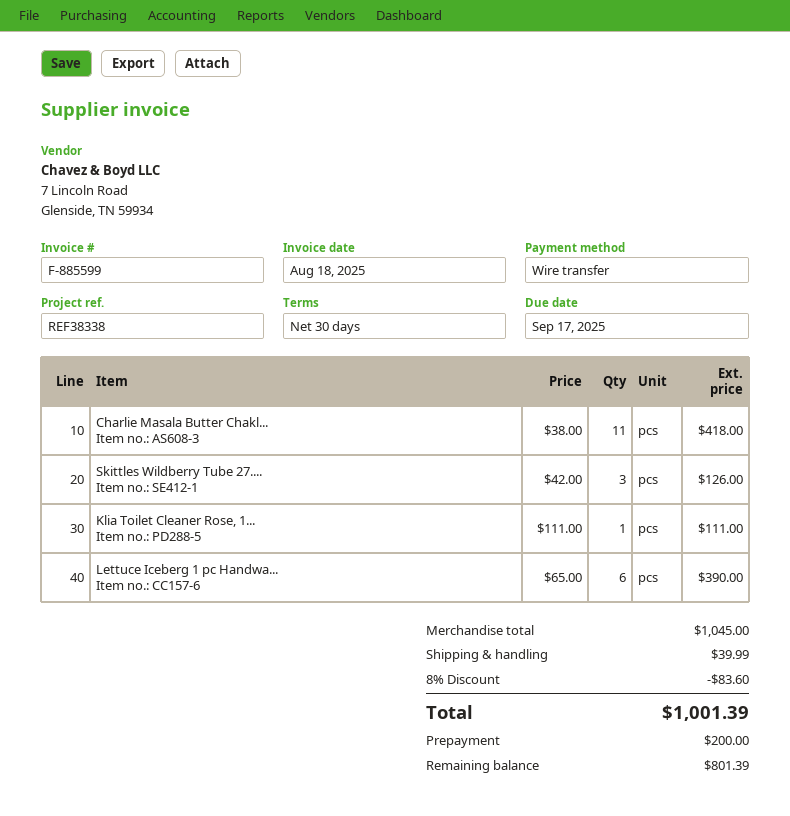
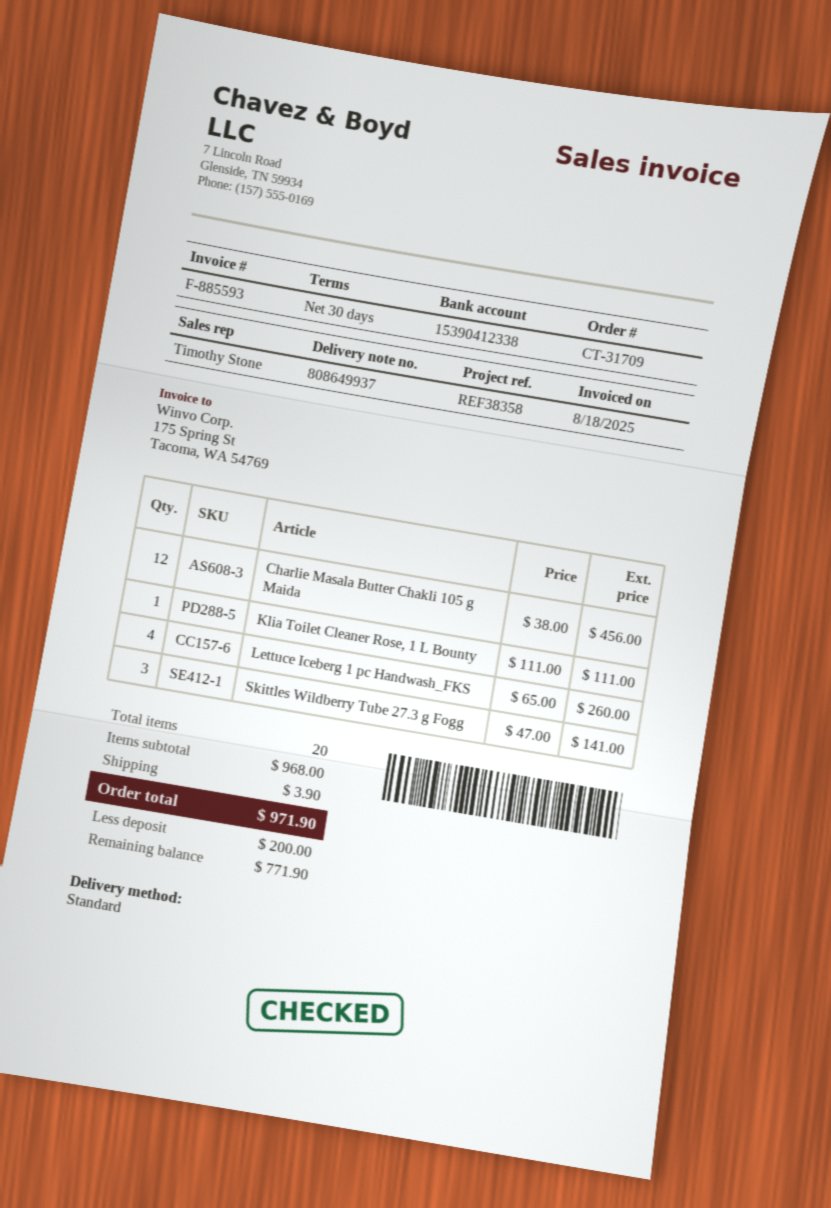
invoice number: F-885599 -> F-885593
reference: REF38338 -> REF38358
Charlie Masala Butter Chakl...: 11 x 38.00 = 418.00 -> 12 x 38.00 = 456.00
Skittles Wildberry Tube 27....: 3 x 42.00 = 126.00 -> 3 x 47.00 = 141.00
Lettuce Iceberg 1 pc Handwa...: 6 x 65.00 = 390.00 -> 4 x 65.00 = 260.00
subtotal: 1045.00 -> 968.00
discount: 8% = 83.60 -> none
shipping: 39.99 -> 3.90
total: 1001.39 -> 971.90
balance: 801.39 -> 771.90

